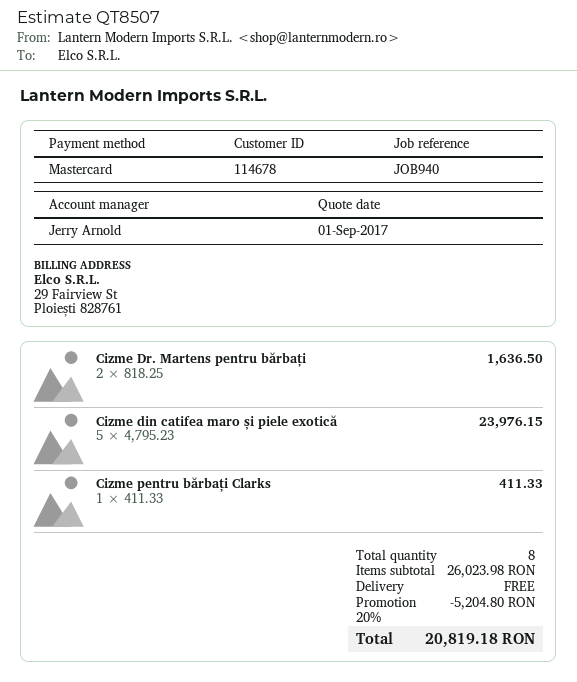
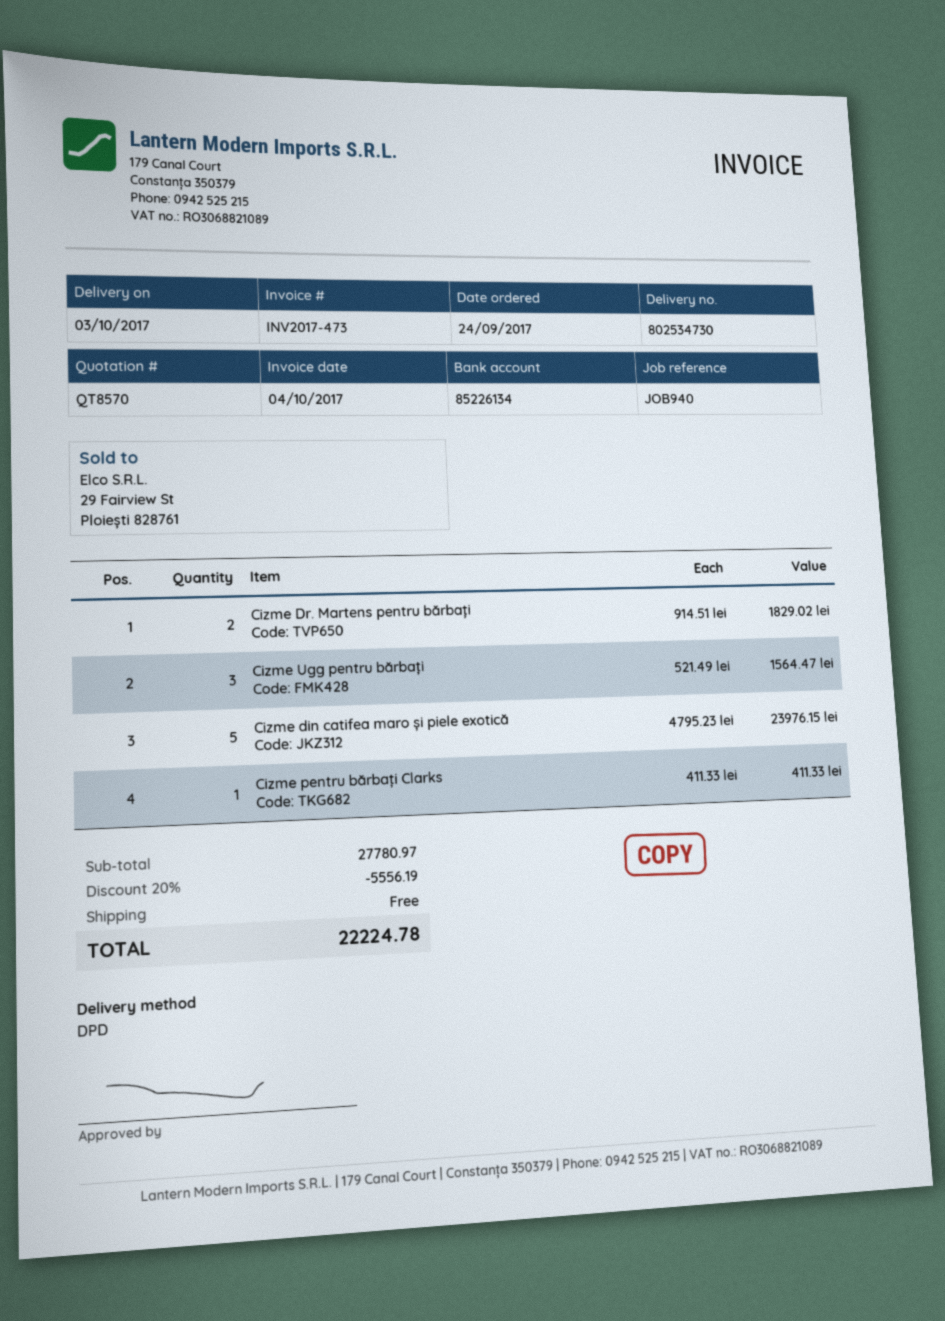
quote number: QT8507 -> QT8570
Cizme Dr. Martens pentru bărbați: 2 x 818.25 = 1636.50 -> 2 x 914.51 = 1829.02
Cizme Ugg pentru bărbați: none -> 3 x 521.49 = 1564.47
subtotal: 26023.98 -> 27780.97
discount: 20% = 5204.80 -> 20% = 5556.19
total: 20819.18 -> 22224.78

